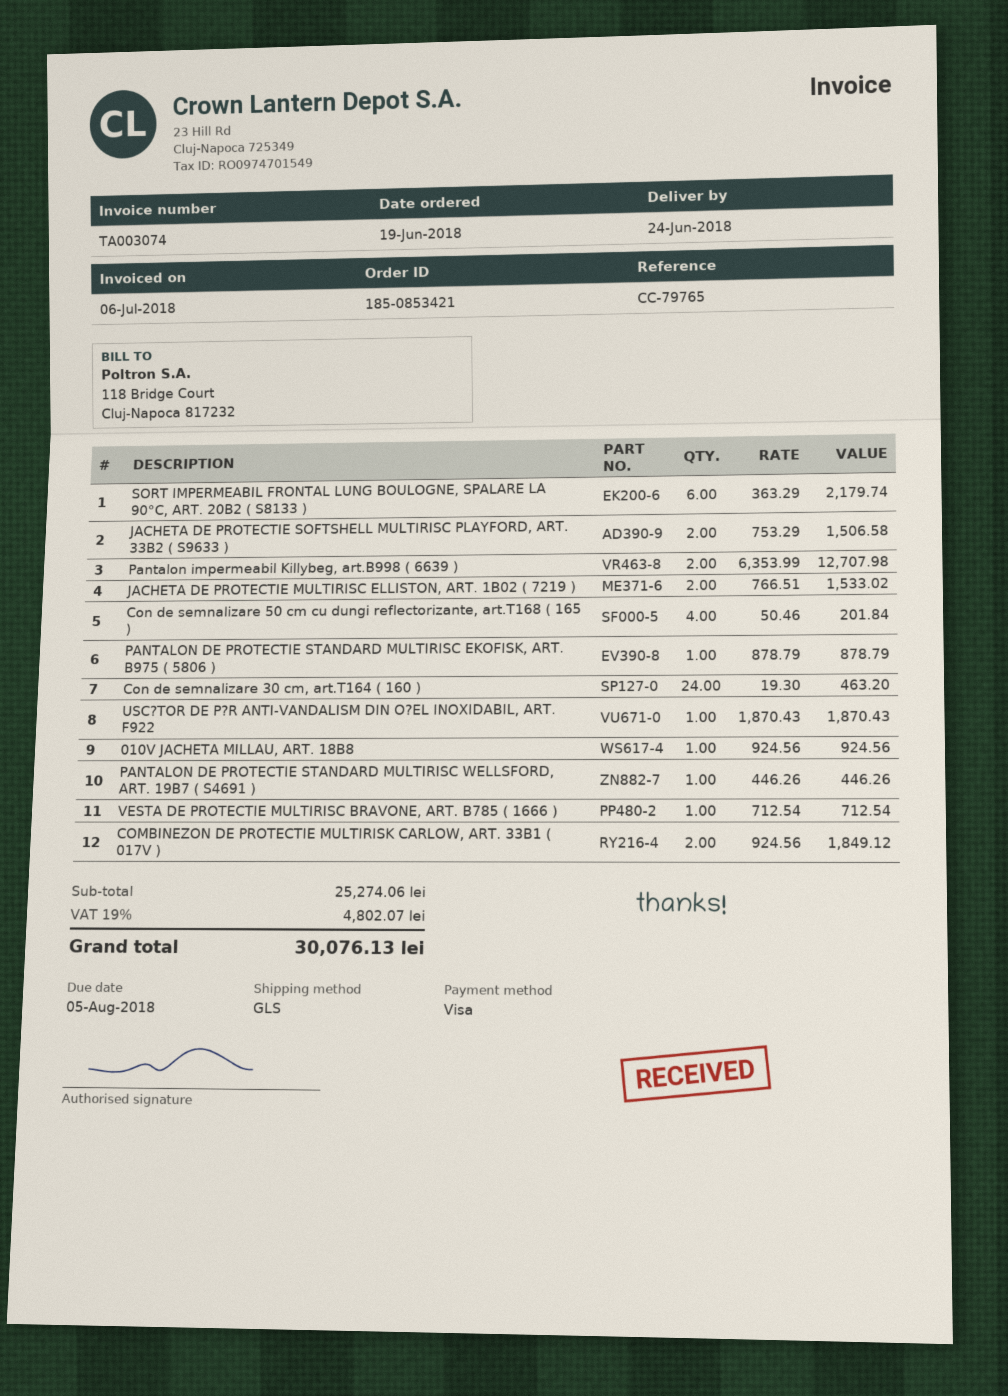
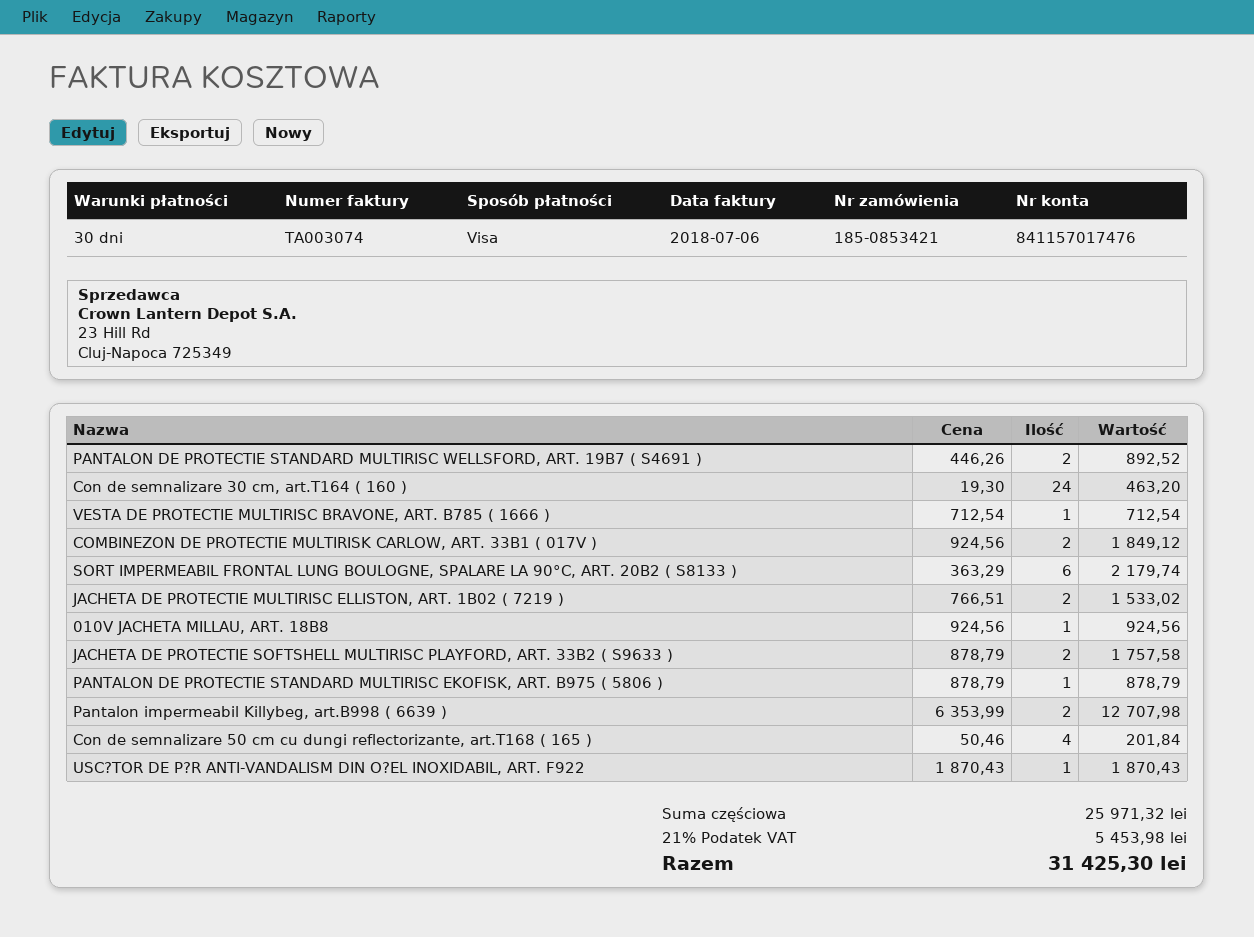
JACHETA DE PROTECTIE SOFTSHELL MULTIRISC PLAYFORD, ART. 33B2 ( S9633 ): 2 x 753.29 = 1506.58 -> 2 x 878.79 = 1757.58
PANTALON DE PROTECTIE STANDARD MULTIRISC WELLSFORD, ART. 19B7 ( S4691 ): 1 x 446.26 = 446.26 -> 2 x 446.26 = 892.52
subtotal: 25274.06 -> 25971.32
tax: 19% = 4802.07 -> 21% = 5453.98
total: 30076.13 -> 31425.30

